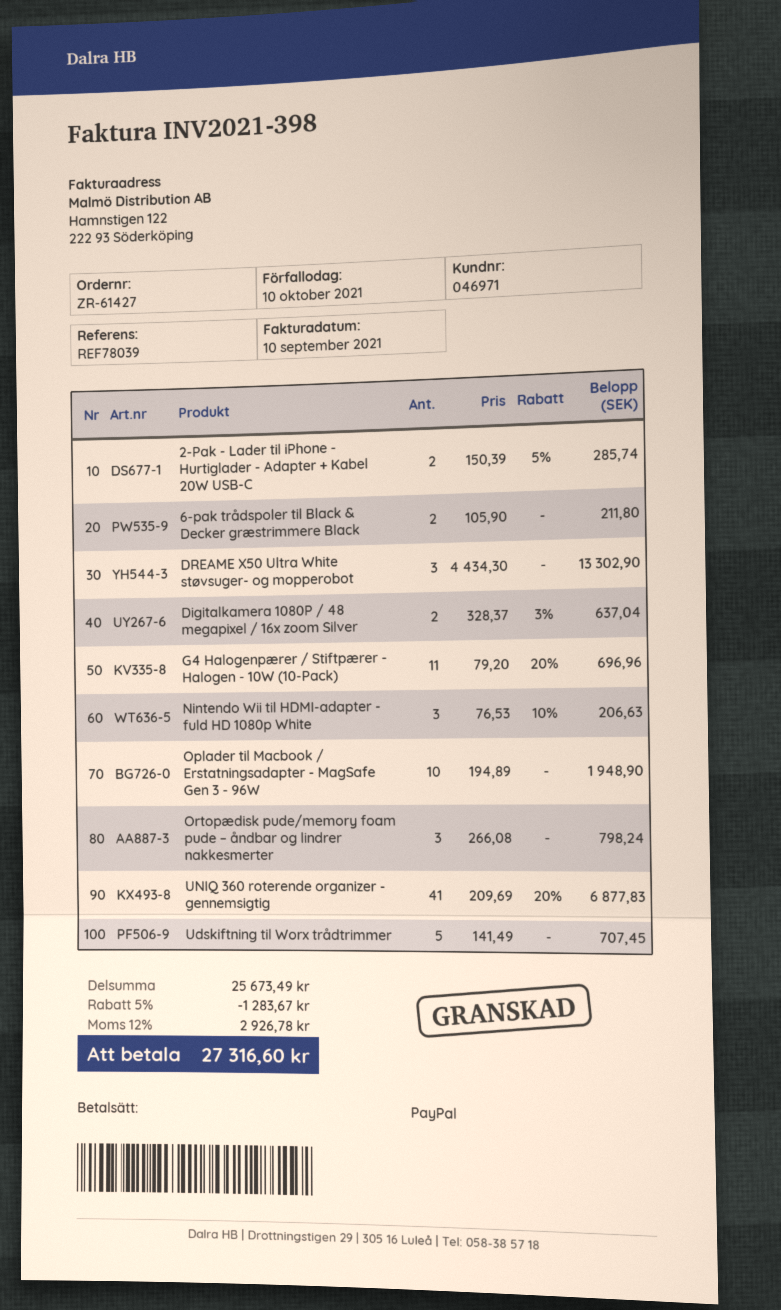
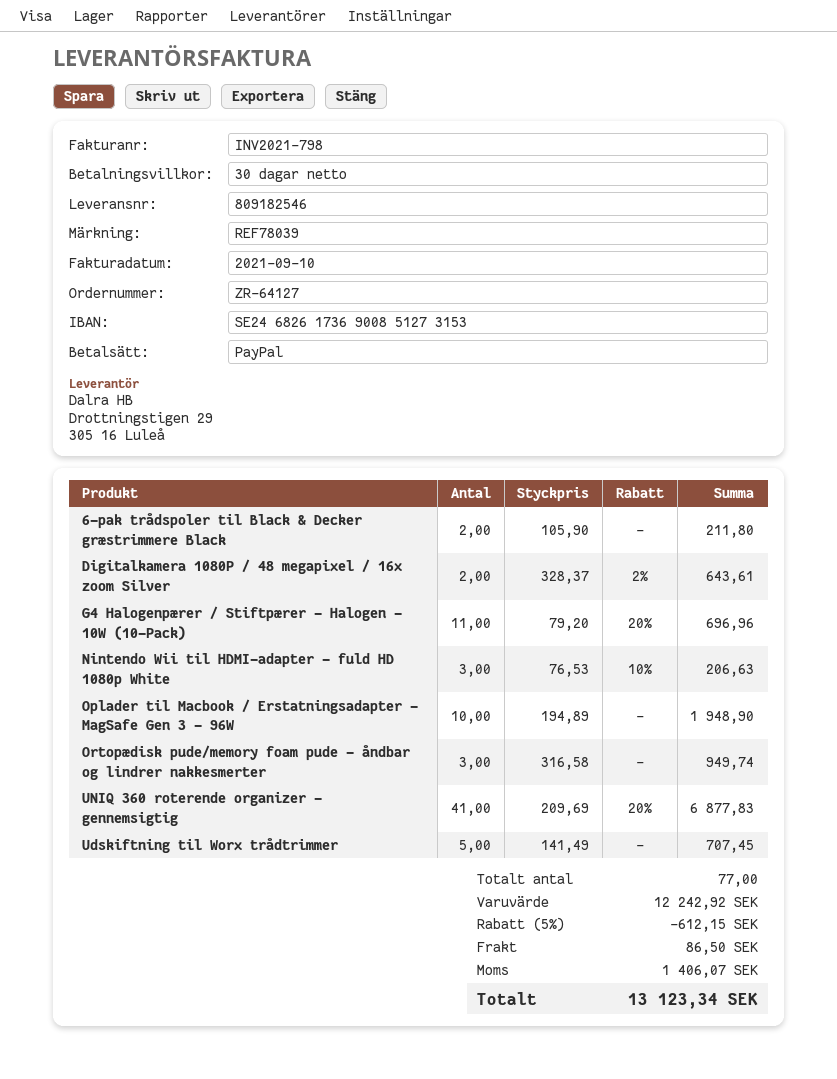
order number: ZR-61427 -> ZR-64127
invoice number: INV2021-398 -> INV2021-798
2-Pak - Lader til iPhone - Hurtiglader - Adapter + Kabel 20W USB-C: 2 x 150.39 - 5% = 285.74 -> none
DREAME X50 Ultra White støvsuger- og mopperobot: 3 x 4434.30 = 13302.90 -> none
Digitalkamera 1080P / 48 megapixel / 16x zoom Silver: 2 x 328.37 - 3% = 637.04 -> 2 x 328.37 - 2% = 643.61
Ortopædisk pude/memory foam pude – åndbar og lindrer nakkesmerter: 3 x 266.08 = 798.24 -> 3 x 316.58 = 949.74
subtotal: 25673.49 -> 12242.92
discount: 5% = 1283.67 -> 5% = 612.15
shipping: none -> 86.50
tax: 2926.78 -> 1406.07
total: 27316.60 -> 13123.34

